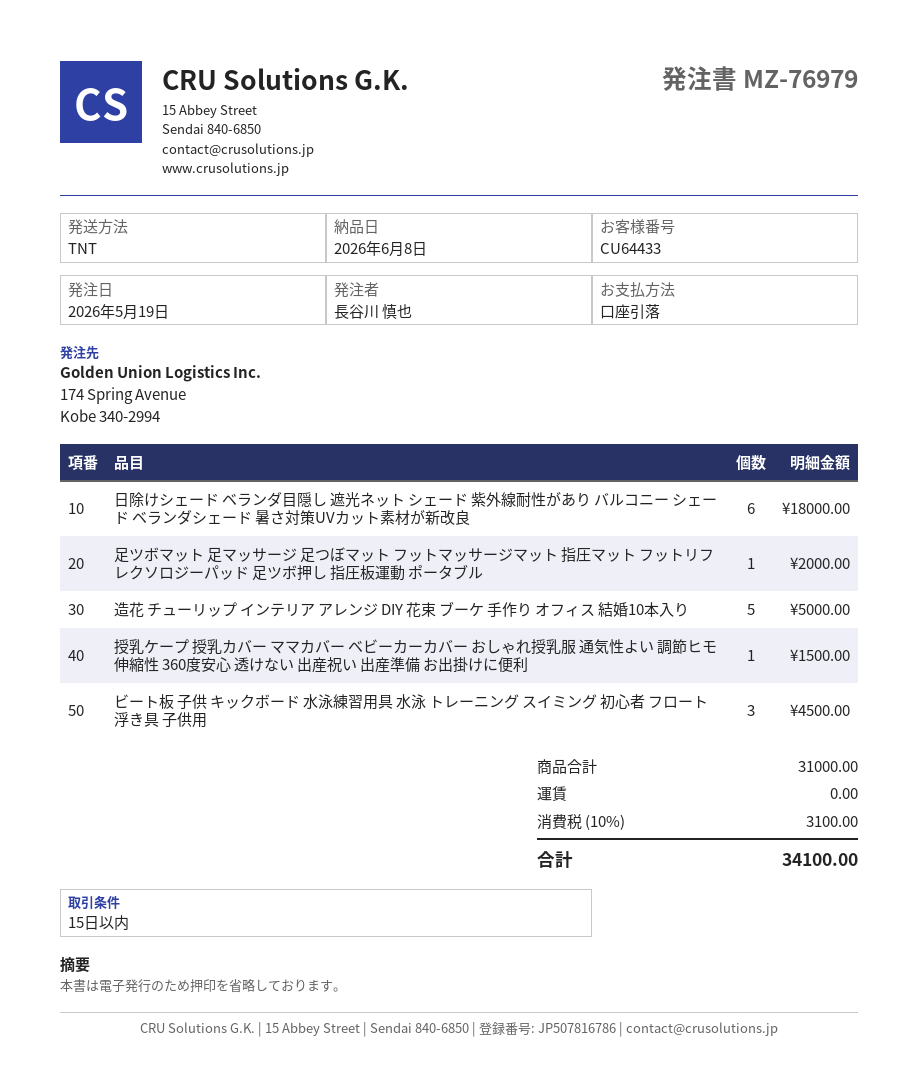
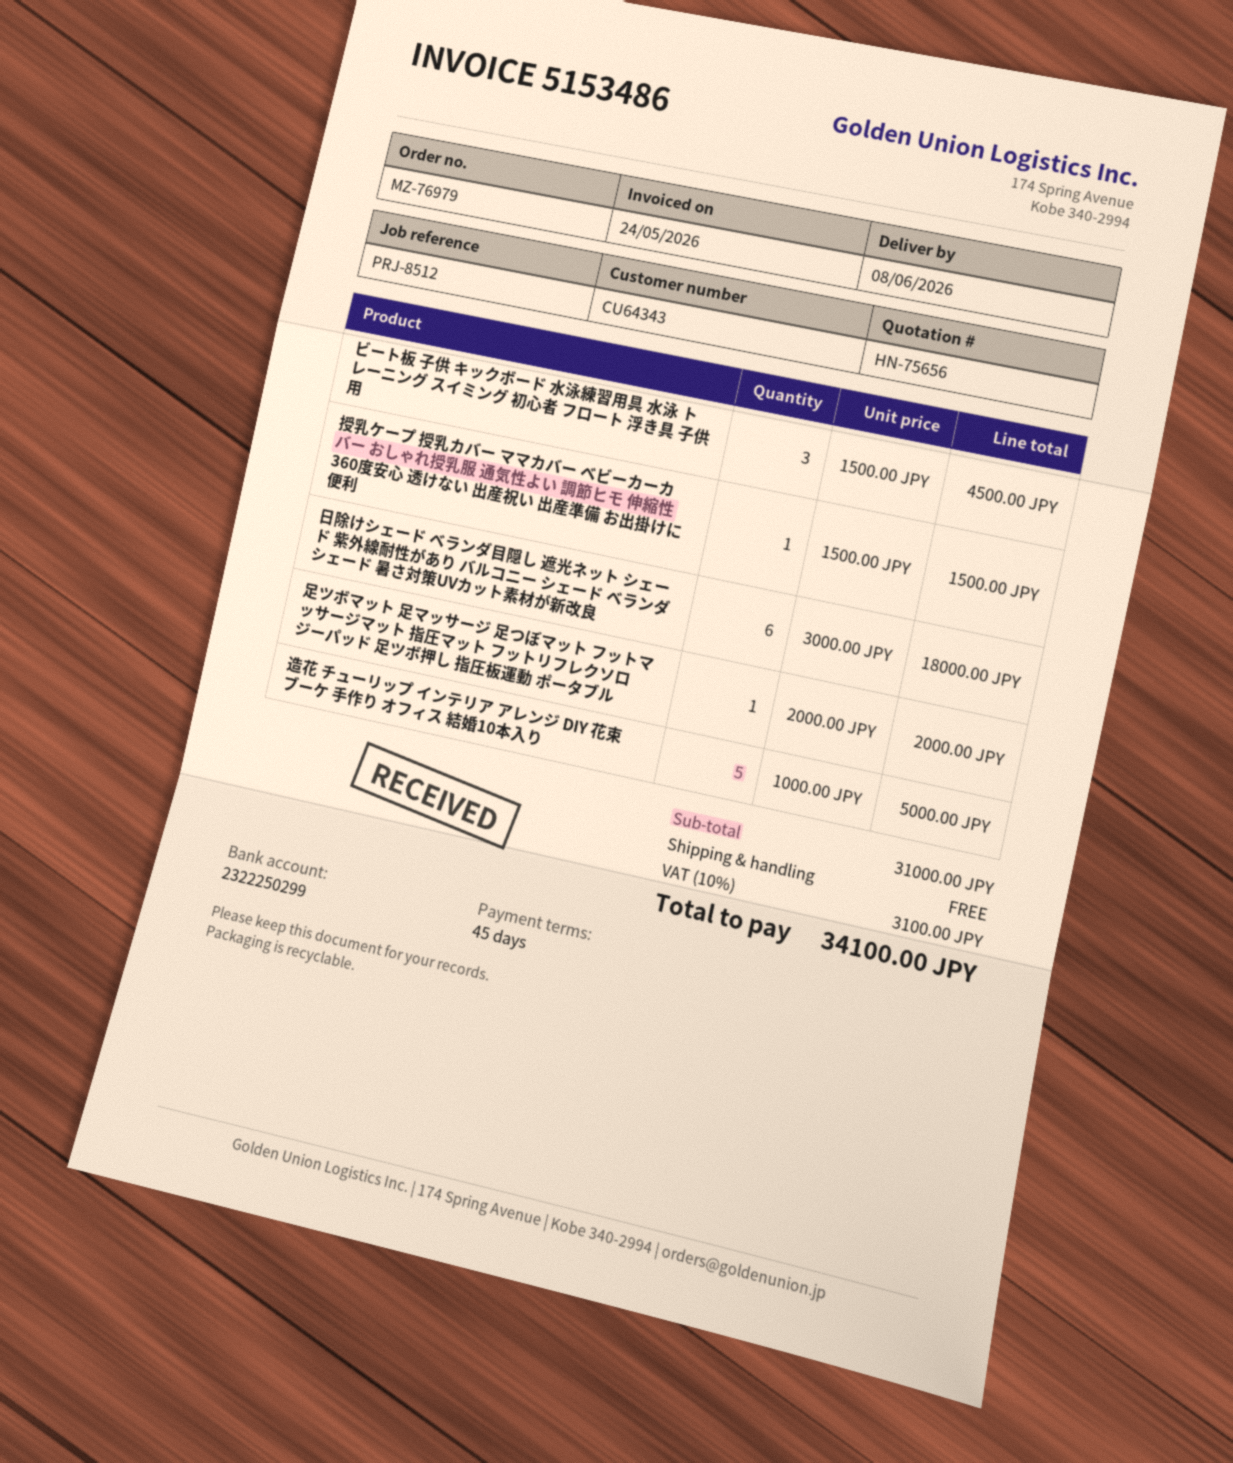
payment terms: 15 days -> 45 days
customer number: CU64433 -> CU64343

